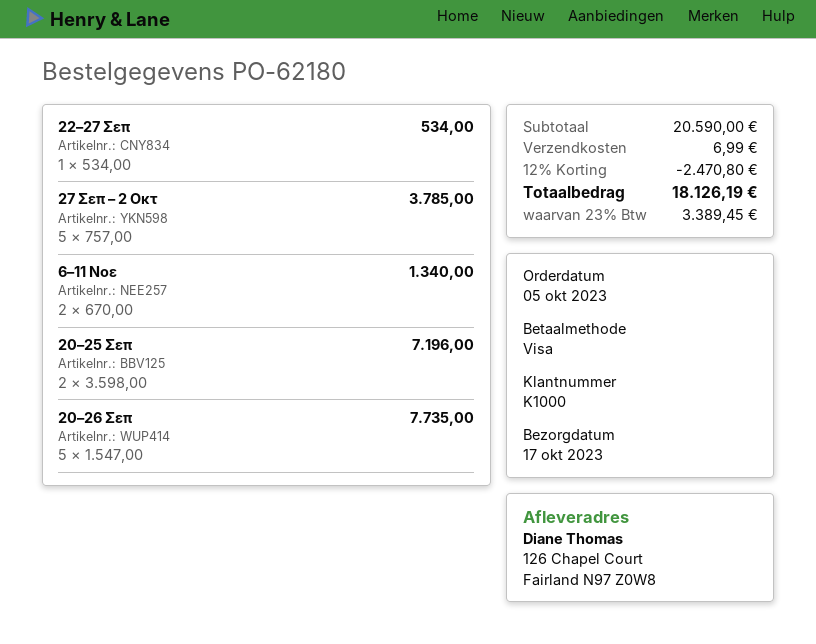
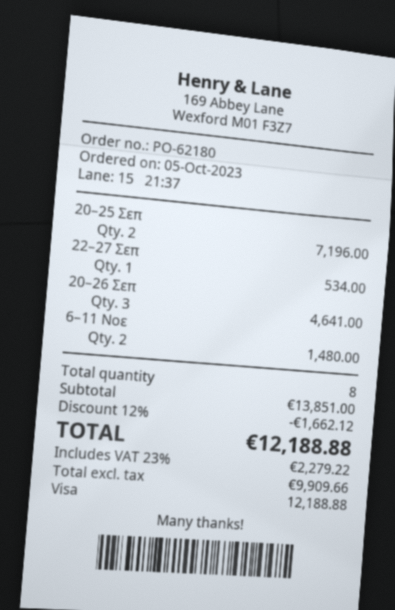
27 Σεπ – 2 Οκτ: 5 for 3785.00 -> none
6–11 Νοε: 2 for 1340.00 -> 2 for 1480.00
20–26 Σεπ: 5 for 7735.00 -> 3 for 4641.00
subtotal: 20590.00 -> 13851.00
discount: 12% = 2470.80 -> 12% = 1662.12
shipping: 6.99 -> none
tax: 23% = 3389.45 -> 23% = 2279.22
total: 18126.19 -> 12188.88

